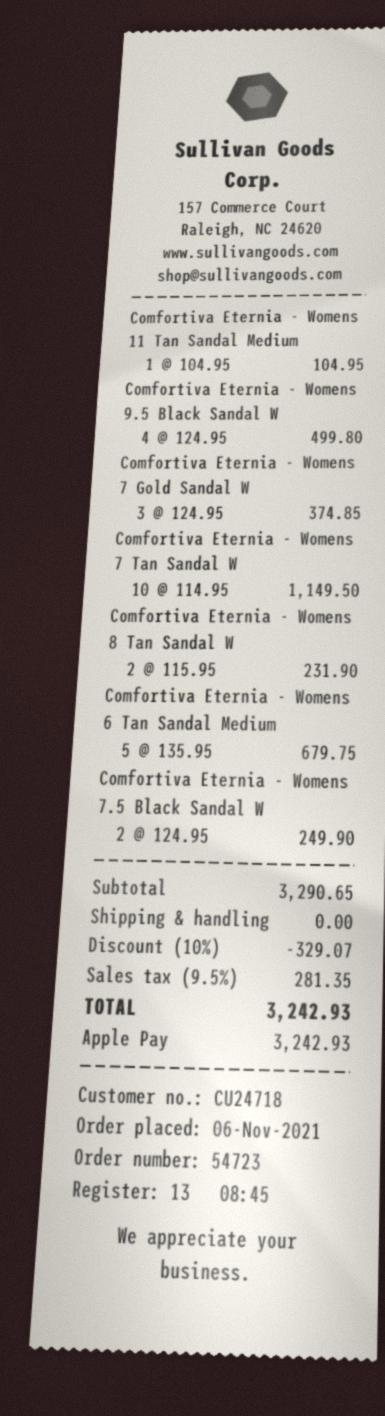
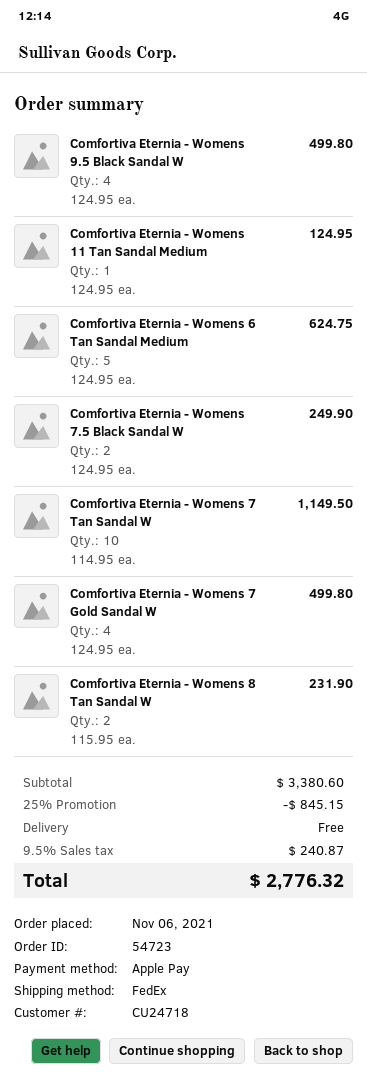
Comfortiva Eternia - Womens 11 Tan Sandal Medium: 1 x 104.95 = 104.95 -> 1 x 124.95 = 124.95
Comfortiva Eternia - Womens 7 Gold Sandal W: 3 x 124.95 = 374.85 -> 4 x 124.95 = 499.80
Comfortiva Eternia - Womens 6 Tan Sandal Medium: 5 x 135.95 = 679.75 -> 5 x 124.95 = 624.75
subtotal: 3290.65 -> 3380.60
discount: 10% = 329.07 -> 25% = 845.15
tax: 9.5% = 281.35 -> 9.5% = 240.87
total: 3242.93 -> 2776.32

